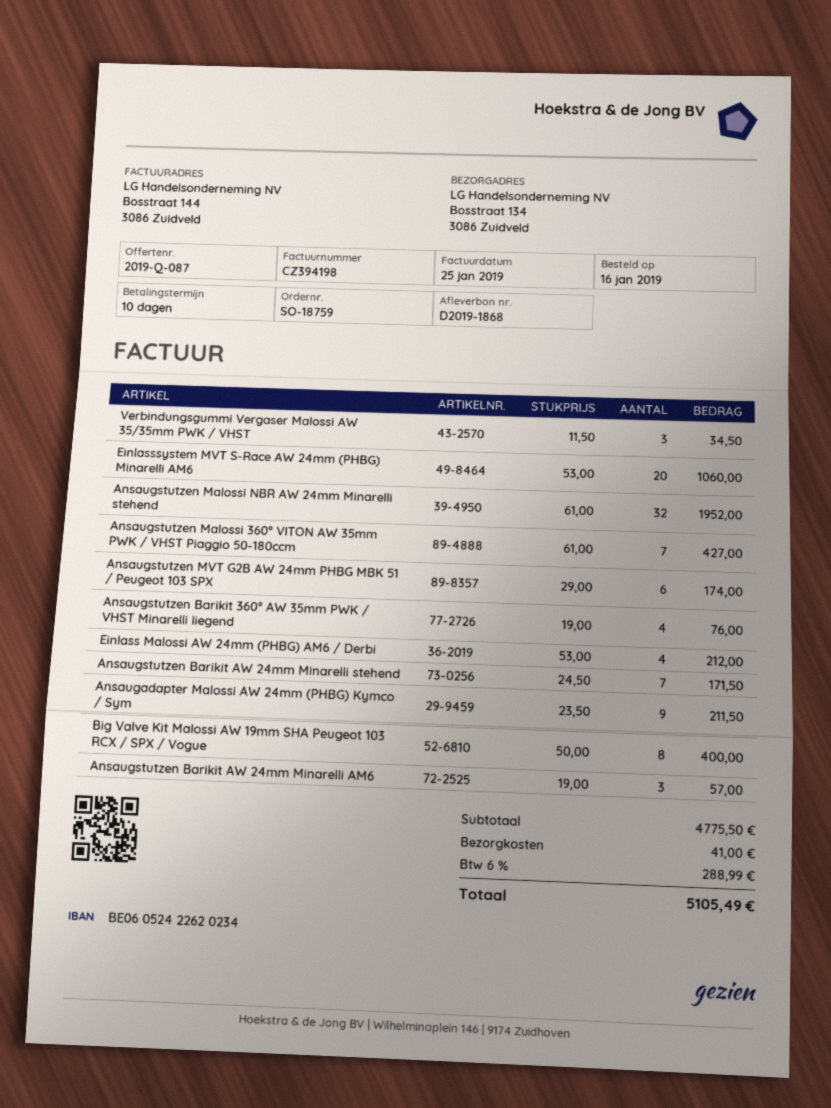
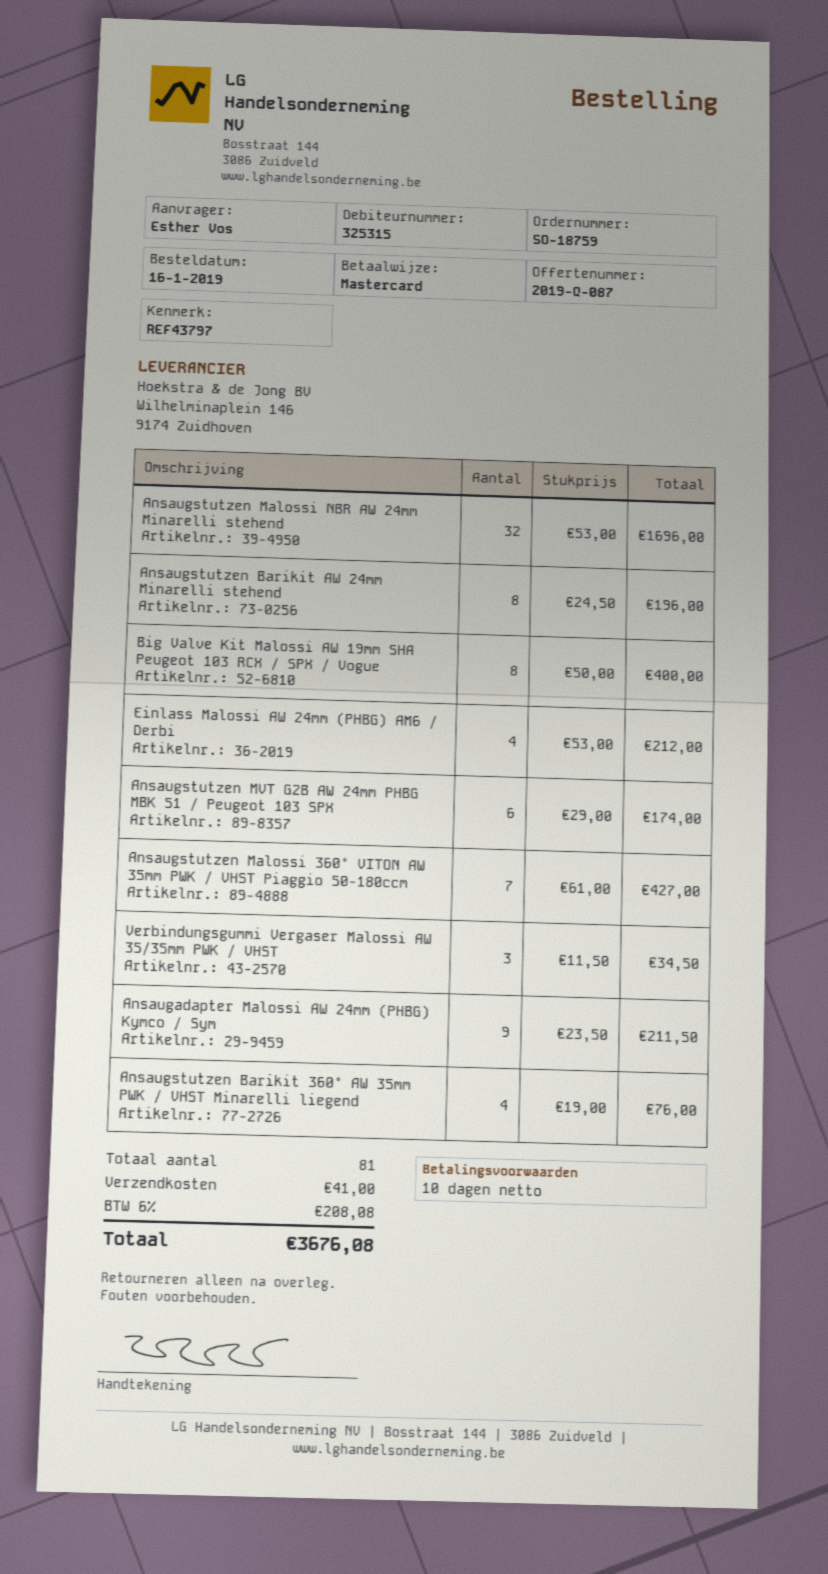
Einlasssystem MVT S-Race AW 24mm (PHBG) Minarelli AM6: 20 x 53.00 = 1060.00 -> none
Ansaugstutzen Malossi NBR AW 24mm Minarelli stehend: 32 x 61.00 = 1952.00 -> 32 x 53.00 = 1696.00
Ansaugstutzen Barikit AW 24mm Minarelli stehend: 7 x 24.50 = 171.50 -> 8 x 24.50 = 196.00
Ansaugstutzen Barikit AW 24mm Minarelli AM6: 3 x 19.00 = 57.00 -> none
tax: 6% = 288.99 -> 6% = 208.08
total: 5105.49 -> 3676.08

